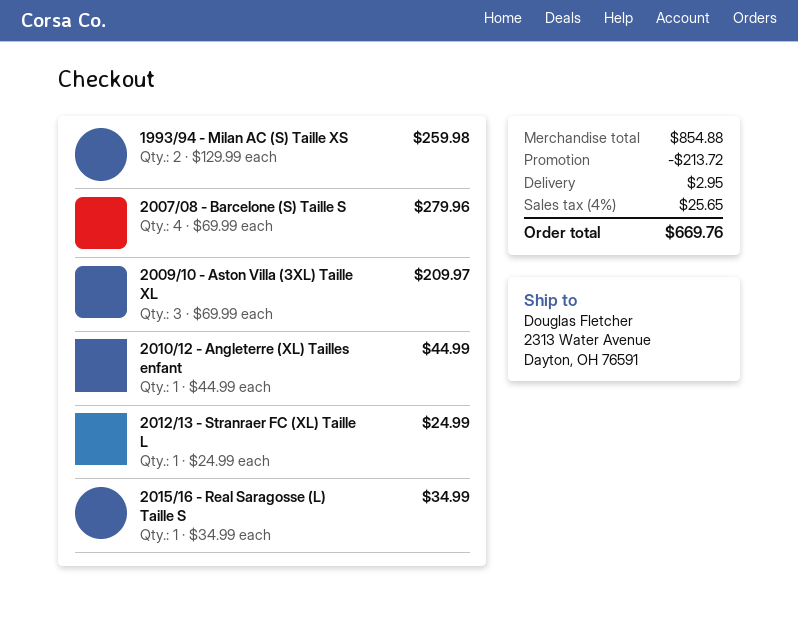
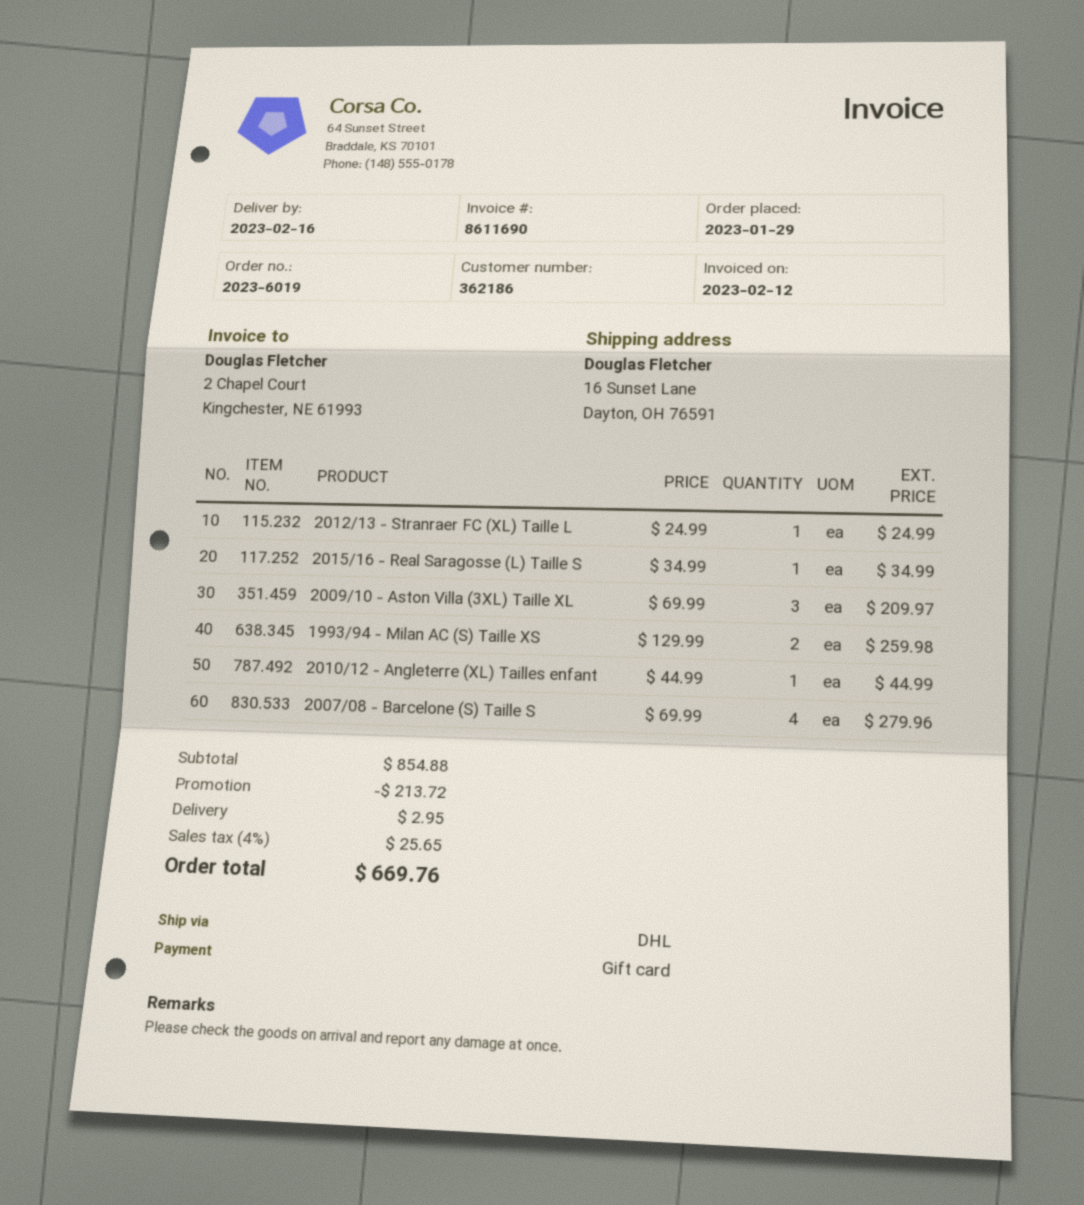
ship to: 2313 Water Avenue, Dayton, OH 76591 -> 16 Sunset Lane, Dayton, OH 76591

